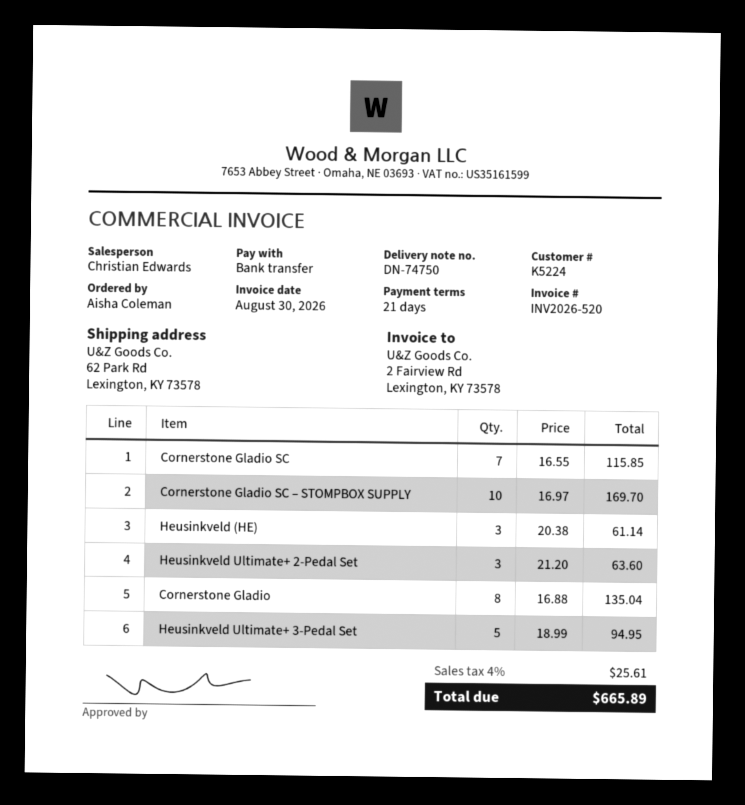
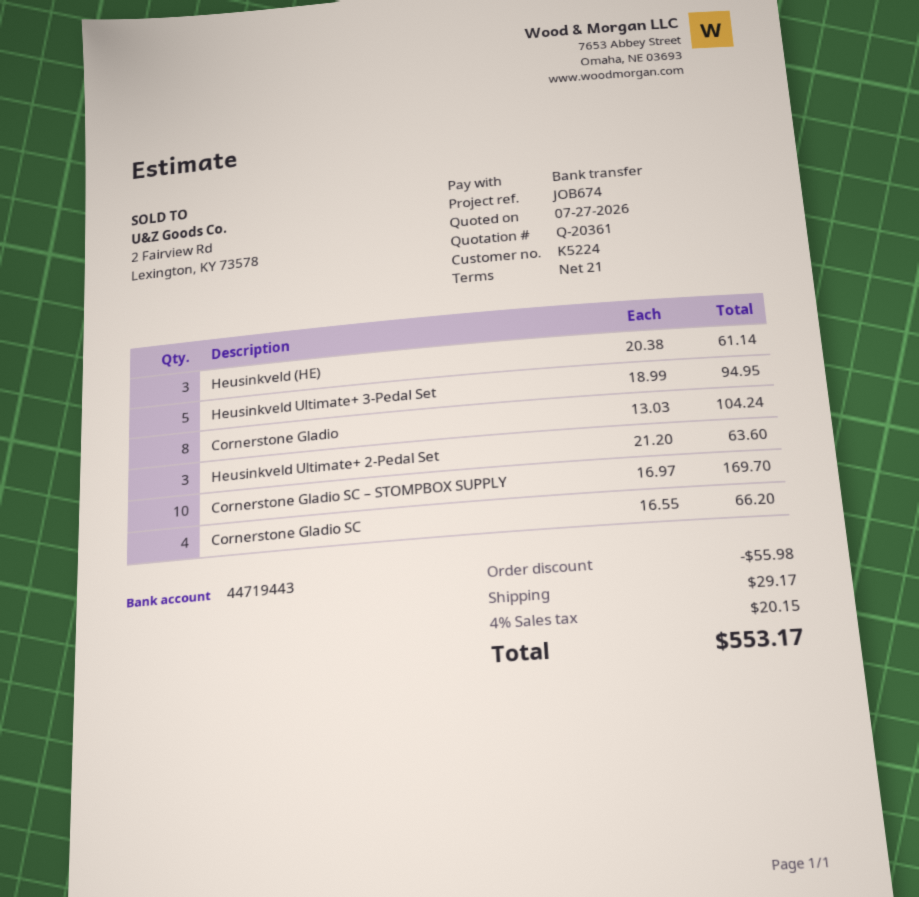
Cornerstone Gladio SC: 7 x 16.55 = 115.85 -> 4 x 16.55 = 66.20
Cornerstone Gladio: 8 x 16.88 = 135.04 -> 8 x 13.03 = 104.24
discount: none -> 55.98
shipping: none -> 29.17
tax: 4% = 25.61 -> 4% = 20.15
total: 665.89 -> 553.17

